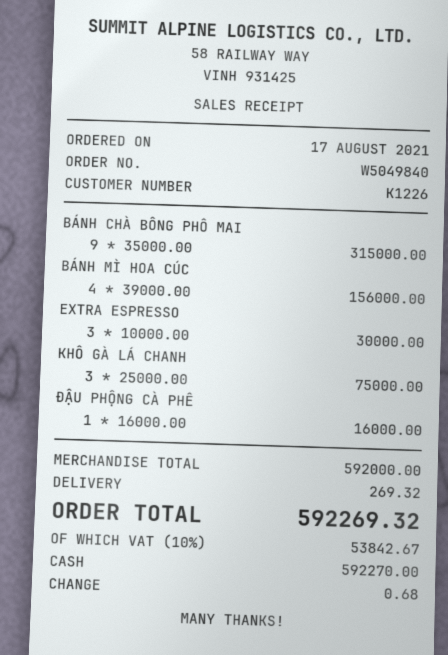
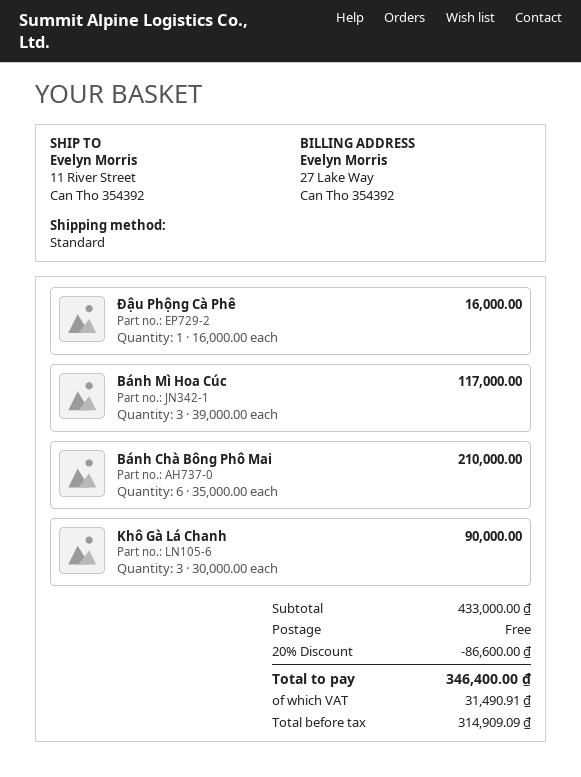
BÁNH CHÀ BÔNG PHÔ MAI: 9 x 35000.00 = 315000.00 -> 6 x 35000.00 = 210000.00
BÁNH MÌ HOA CÚC: 4 x 39000.00 = 156000.00 -> 3 x 39000.00 = 117000.00
EXTRA ESPRESSO: 3 x 10000.00 = 30000.00 -> none
KHÔ GÀ LÁ CHANH: 3 x 25000.00 = 75000.00 -> 3 x 30000.00 = 90000.00
subtotal: 592000.00 -> 433000.00
discount: none -> 20% = 86600.00
shipping: 269.32 -> 0.00
tax: 53842.67 -> 31490.91
total: 592269.32 -> 346400.00

